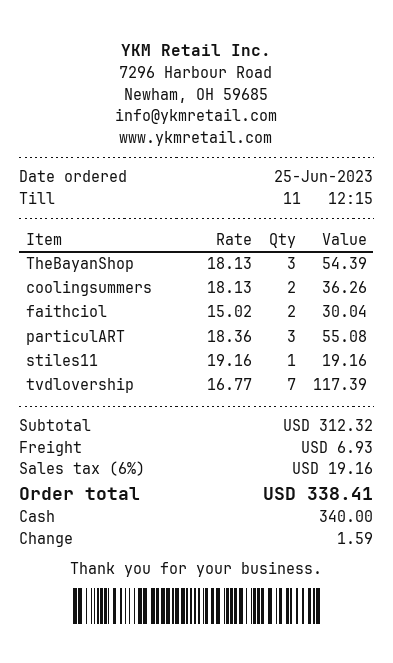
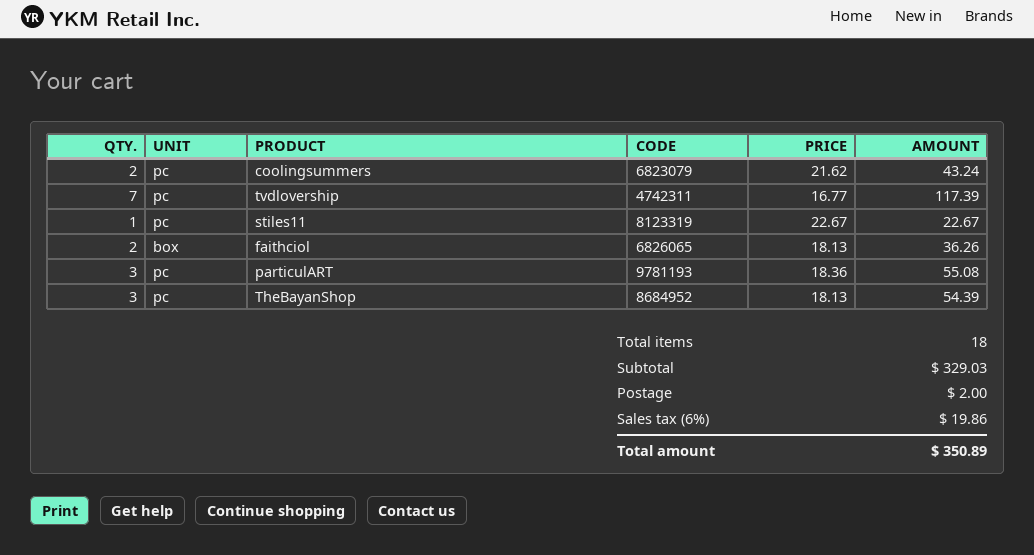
coolingsummers: 2 x 18.13 = 36.26 -> 2 x 21.62 = 43.24
faithciol: 2 x 15.02 = 30.04 -> 2 x 18.13 = 36.26
stiles11: 1 x 19.16 = 19.16 -> 1 x 22.67 = 22.67
subtotal: 312.32 -> 329.03
shipping: 6.93 -> 2.00
tax: 6% = 19.16 -> 6% = 19.86
total: 338.41 -> 350.89

